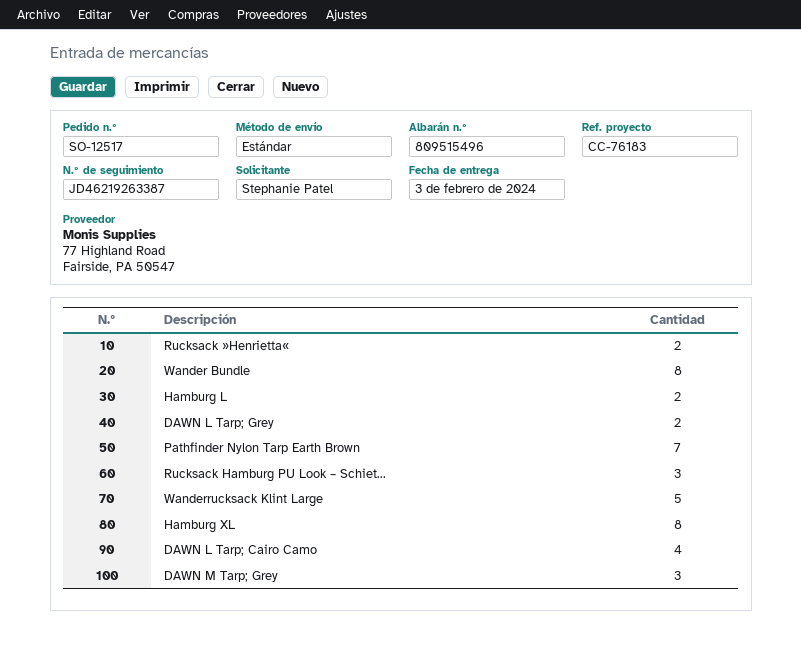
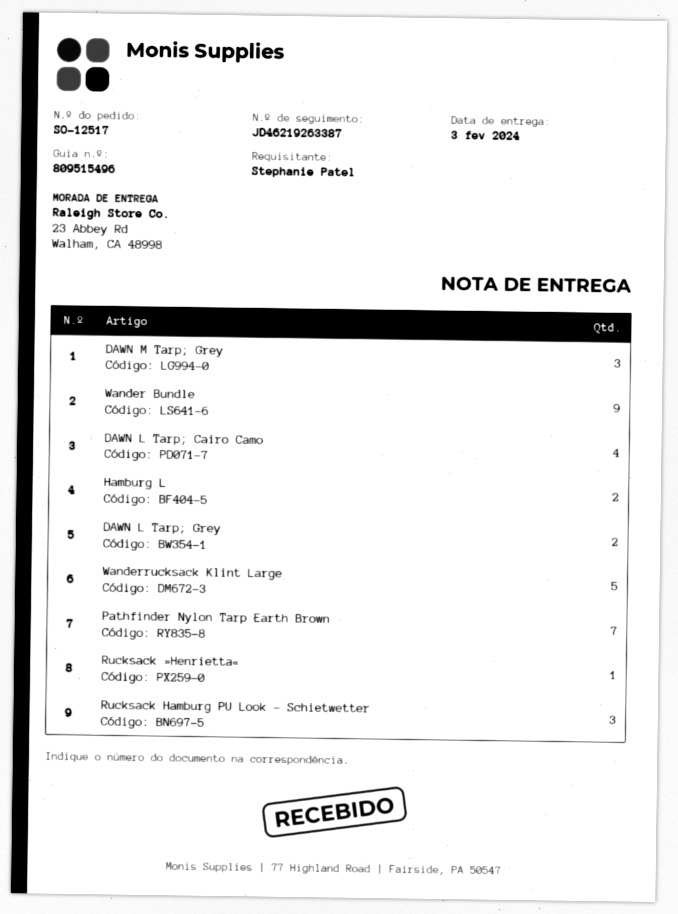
Rucksack »Henrietta«: 2 -> 1
Wander Bundle: 8 -> 9
Hamburg XL: 8 -> none

